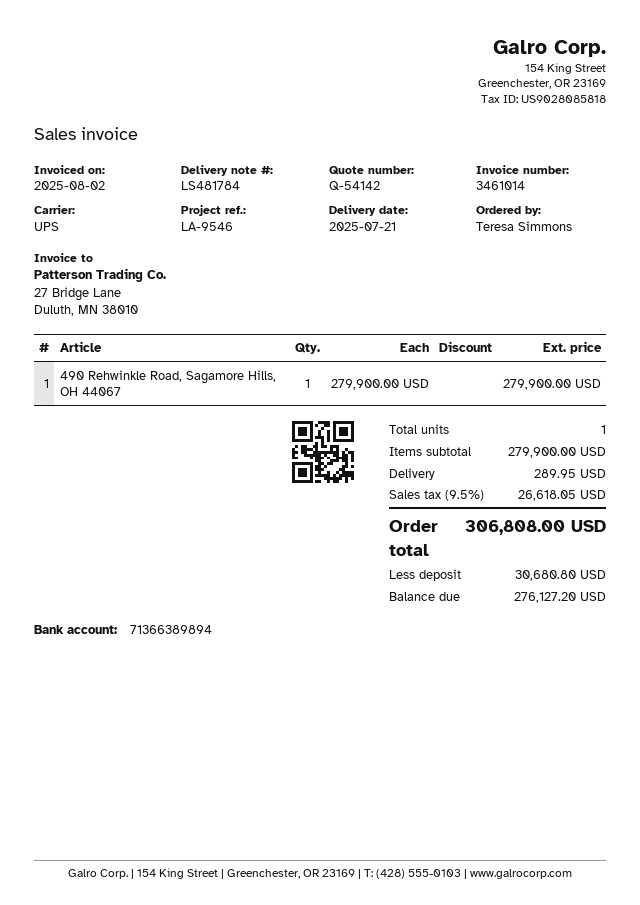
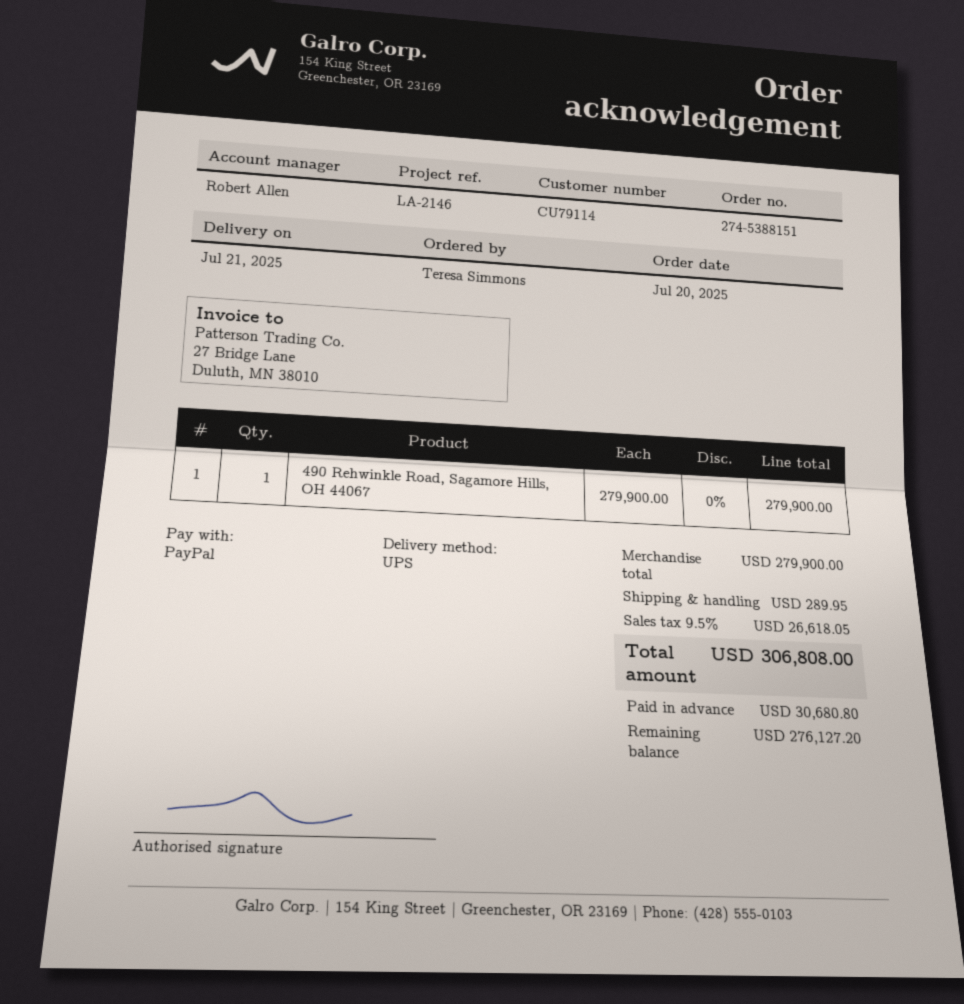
reference: LA-9546 -> LA-2146

